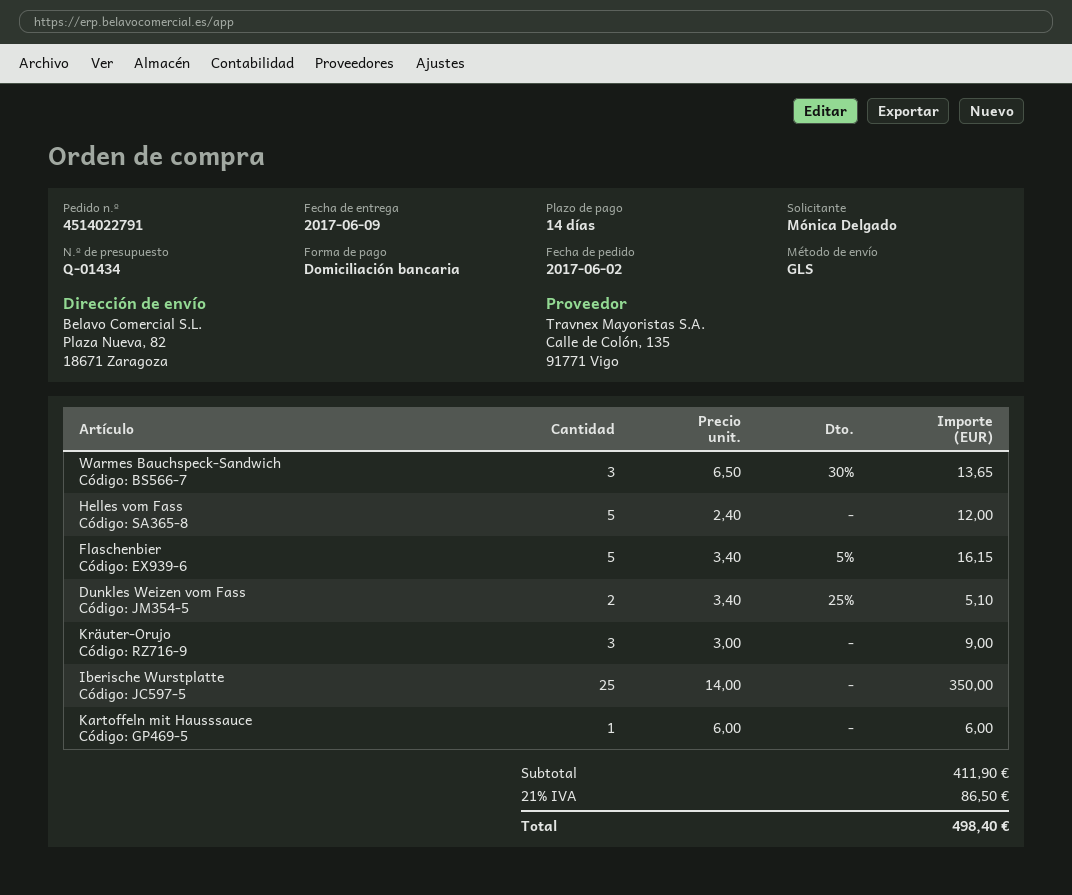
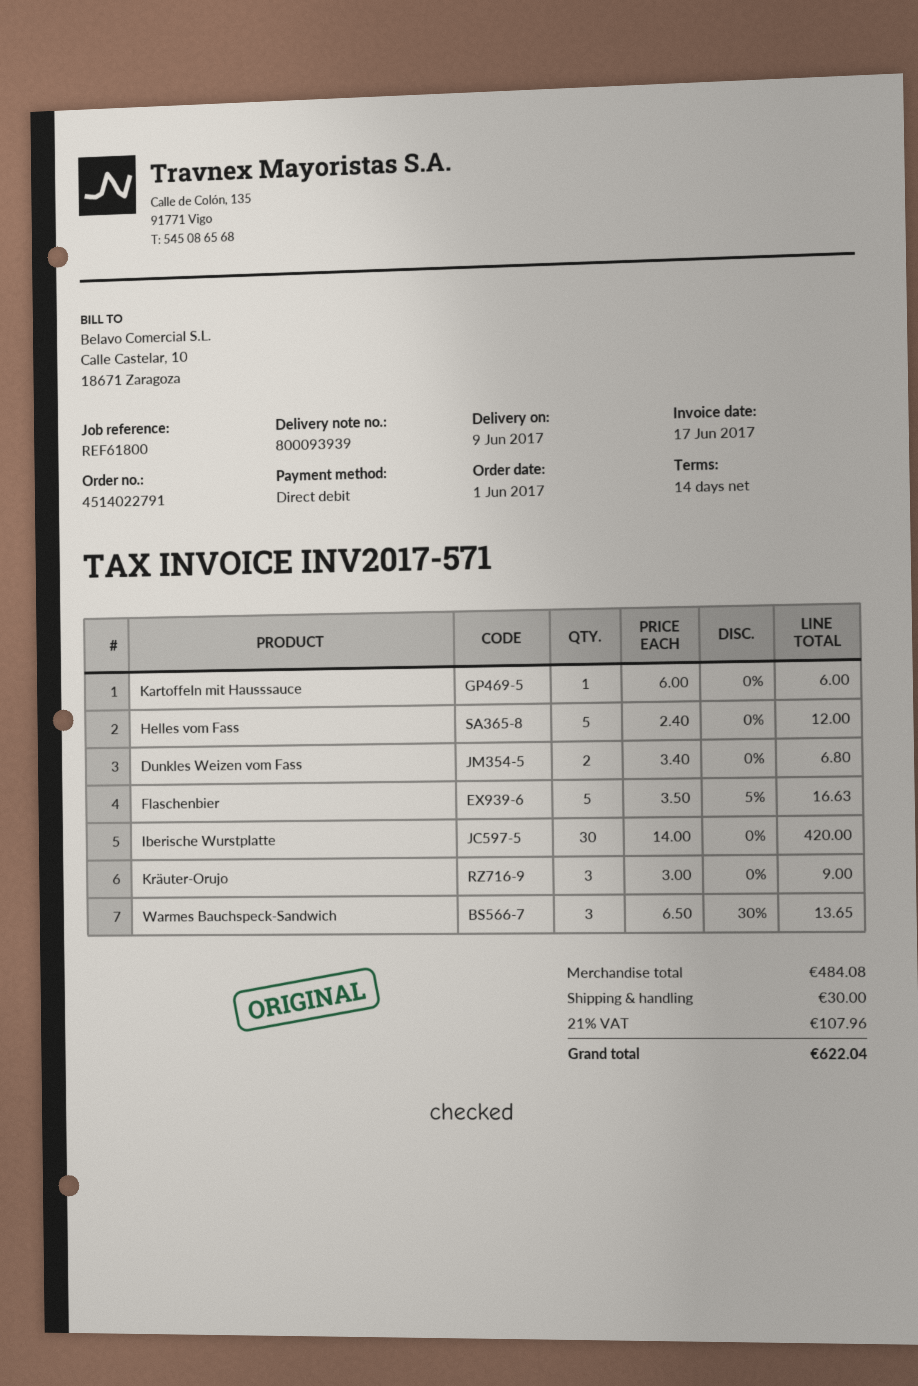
order date: 2017-06-02 -> 2017-06-01
Flaschenbier: 5 x 3.40 - 5% = 16.15 -> 5 x 3.50 - 5% = 16.63
Dunkles Weizen vom Fass: 2 x 3.40 - 25% = 5.10 -> 2 x 3.40 = 6.80
Iberische Wurstplatte: 25 x 14.00 = 350.00 -> 30 x 14.00 = 420.00
subtotal: 411.90 -> 484.08
shipping: none -> 30.00
tax: 21% = 86.50 -> 21% = 107.96
total: 498.40 -> 622.04

